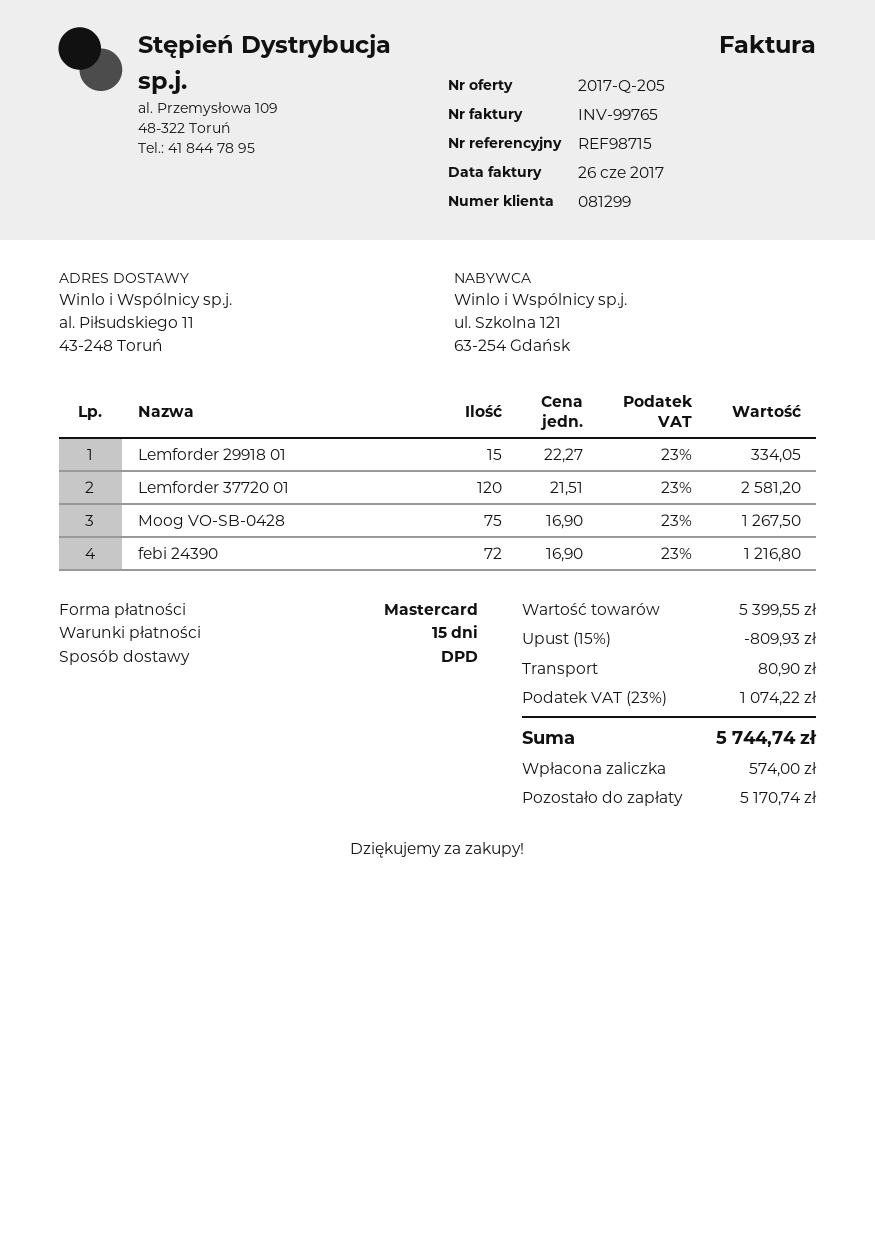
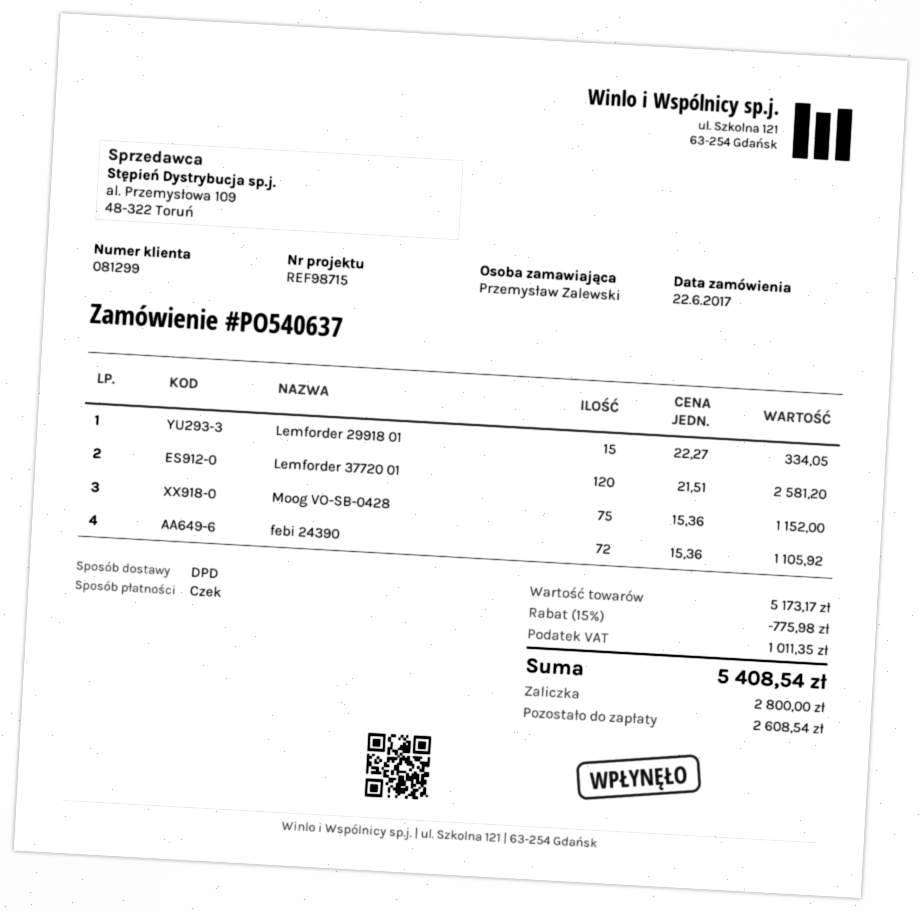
payment method: Mastercard -> cheque
Moog VO-SB-0428: 75 x 16.90 = 1267.50 -> 75 x 15.36 = 1152.00
febi 24390: 72 x 16.90 = 1216.80 -> 72 x 15.36 = 1105.92
subtotal: 5399.55 -> 5173.17
discount: 15% = 809.93 -> 15% = 775.98
shipping: 80.90 -> none
tax: 1074.22 -> 1011.35
total: 5744.74 -> 5408.54
deposit: 574.00 -> 2800.00
balance: 5170.74 -> 2608.54

